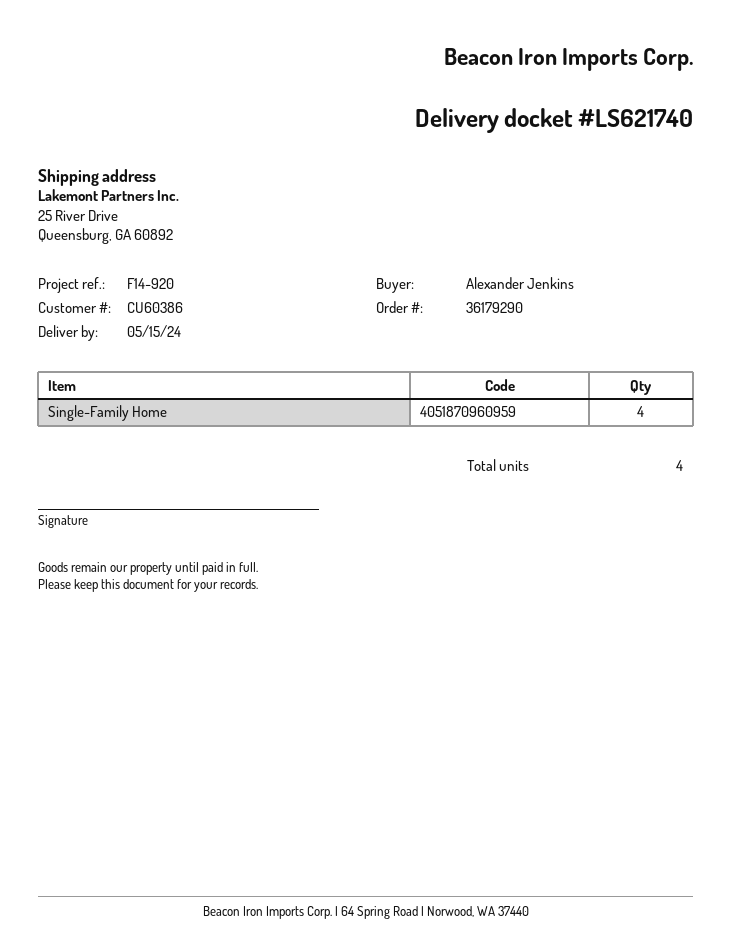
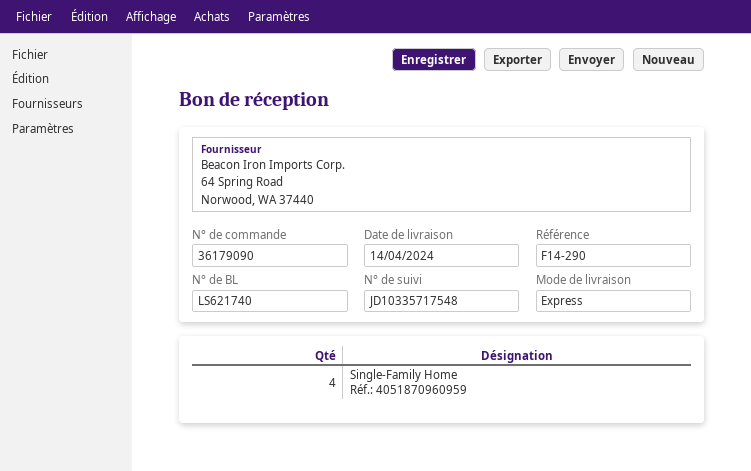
order number: 36179290 -> 36179090
delivery date: 2024-05-15 -> 2024-04-14
reference: F14-920 -> F14-290

